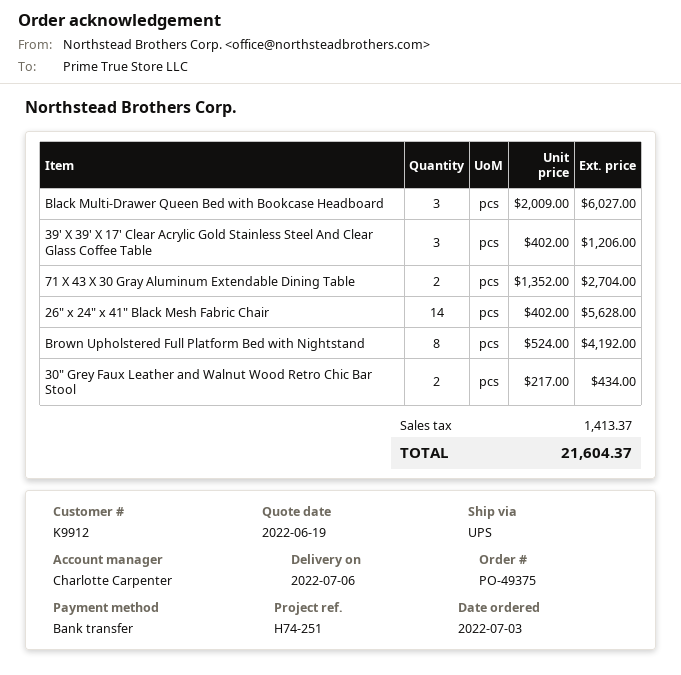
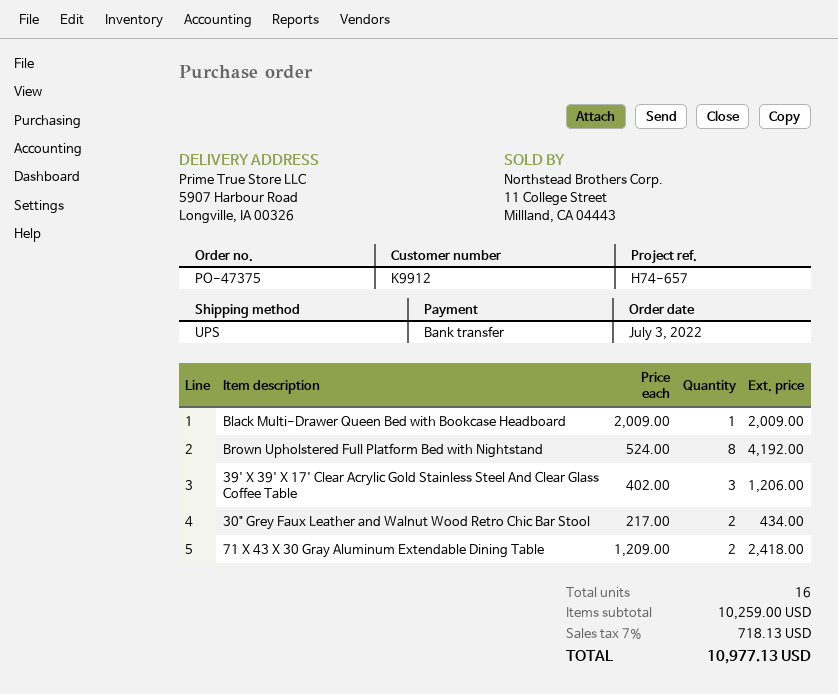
order number: PO-49375 -> PO-47375
reference: H74-251 -> H74-657
Black Multi-Drawer Queen Bed with Bookcase Headboard: 3 x 2009.00 = 6027.00 -> 1 x 2009.00 = 2009.00
71 X 43 X 30 Gray Aluminum Extendable Dining Table: 2 x 1352.00 = 2704.00 -> 2 x 1209.00 = 2418.00
26" x 24" x 41" Black Mesh Fabric Chair: 14 x 402.00 = 5628.00 -> none
tax: 1413.37 -> 718.13
total: 21604.37 -> 10977.13

